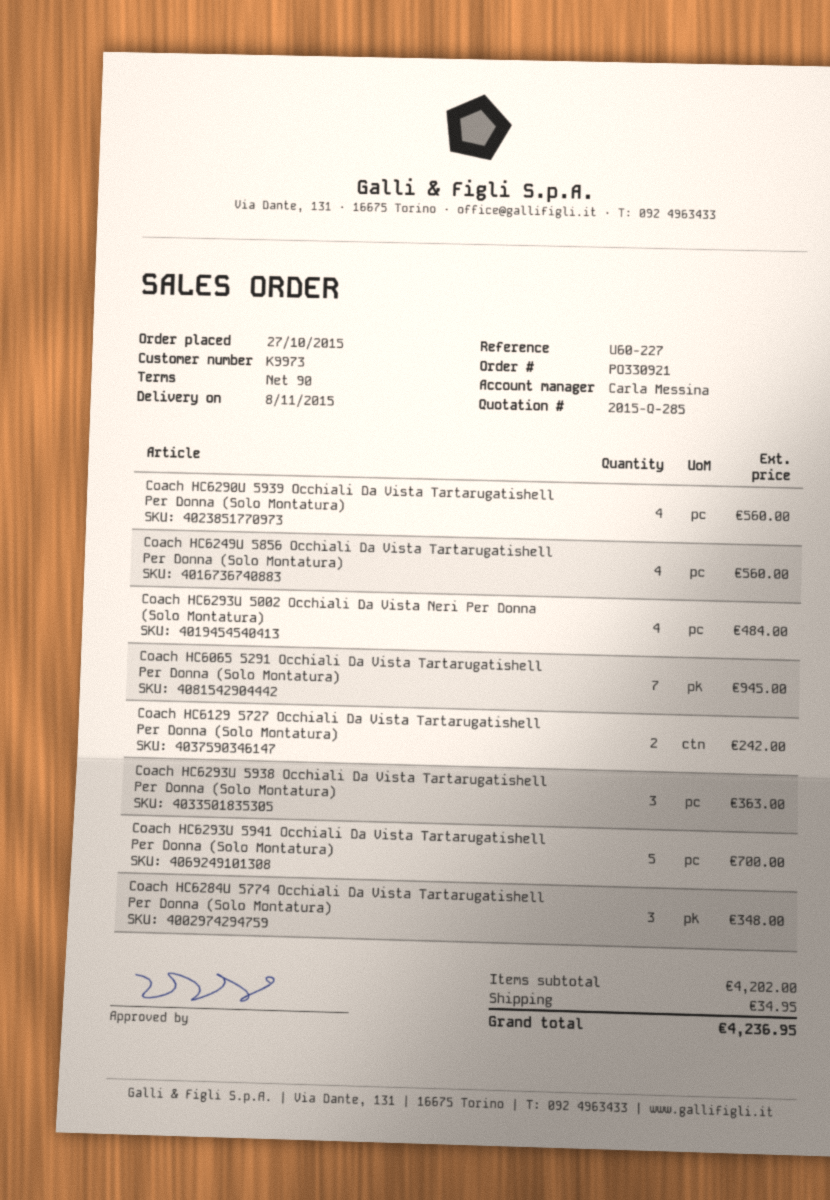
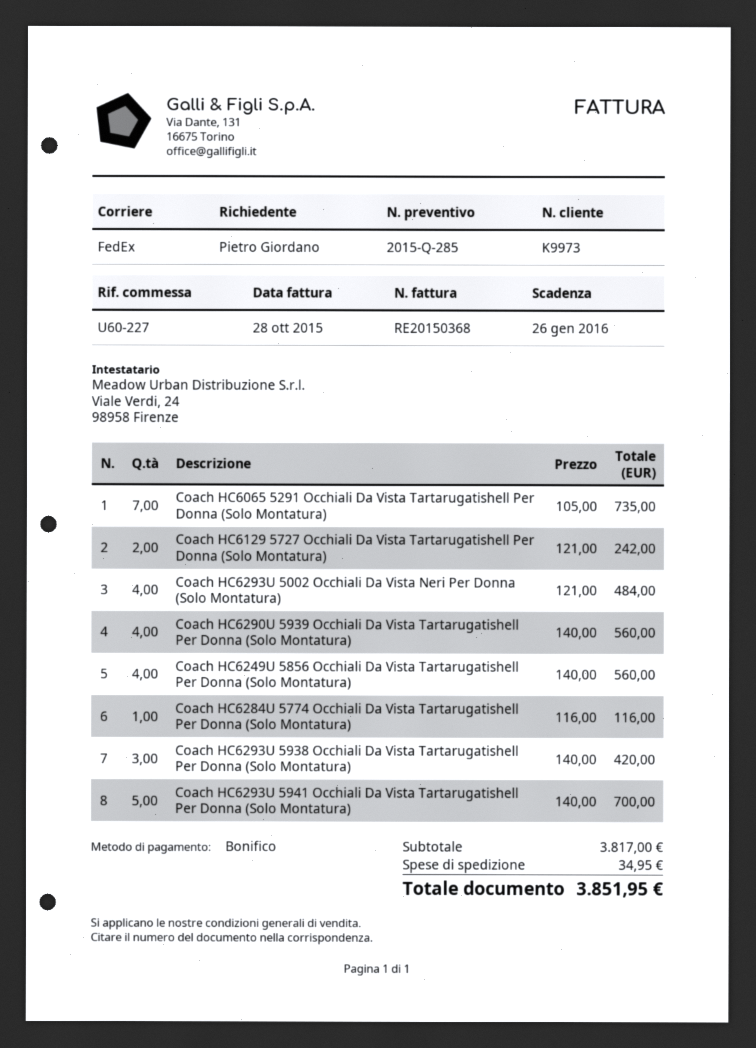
Coach HC6065 5291 Occhiali Da Vista Tartarugatishell Per Donna (Solo Montatura): 7 for 945.00 -> 7 for 735.00
Coach HC6293U 5938 Occhiali Da Vista Tartarugatishell Per Donna (Solo Montatura): 3 for 363.00 -> 3 for 420.00
Coach HC6284U 5774 Occhiali Da Vista Tartarugatishell Per Donna (Solo Montatura): 3 for 348.00 -> 1 for 116.00
subtotal: 4202.00 -> 3817.00
total: 4236.95 -> 3851.95

